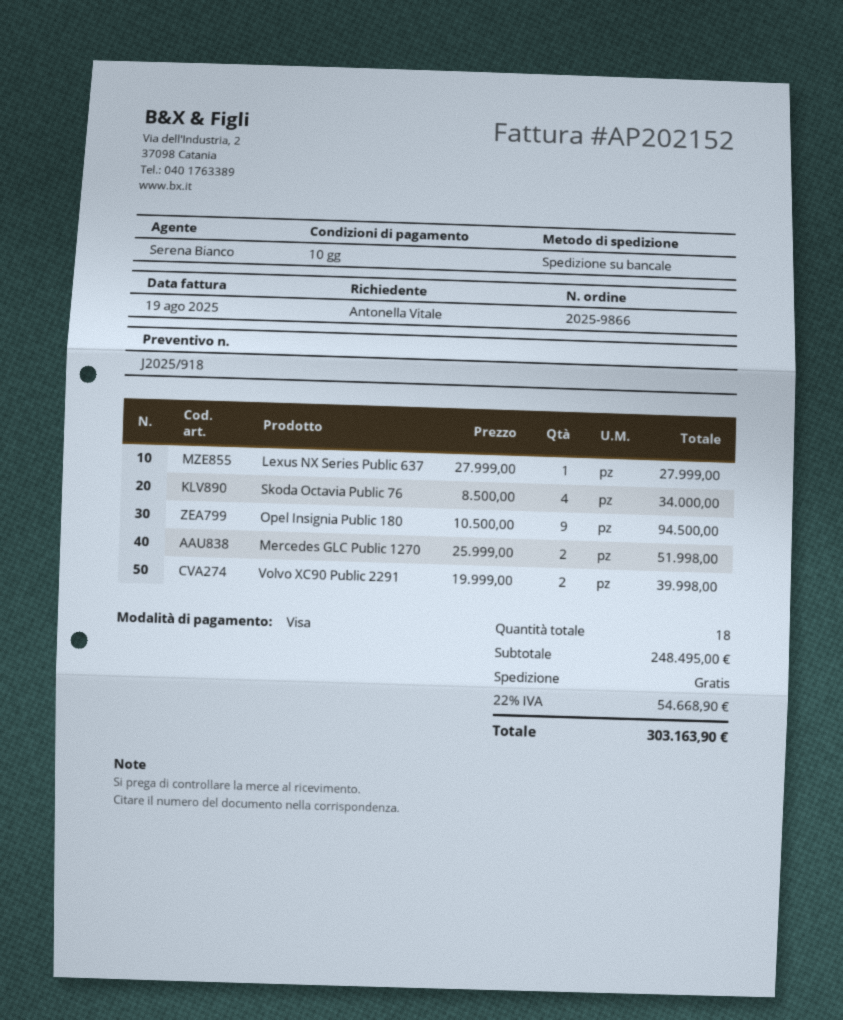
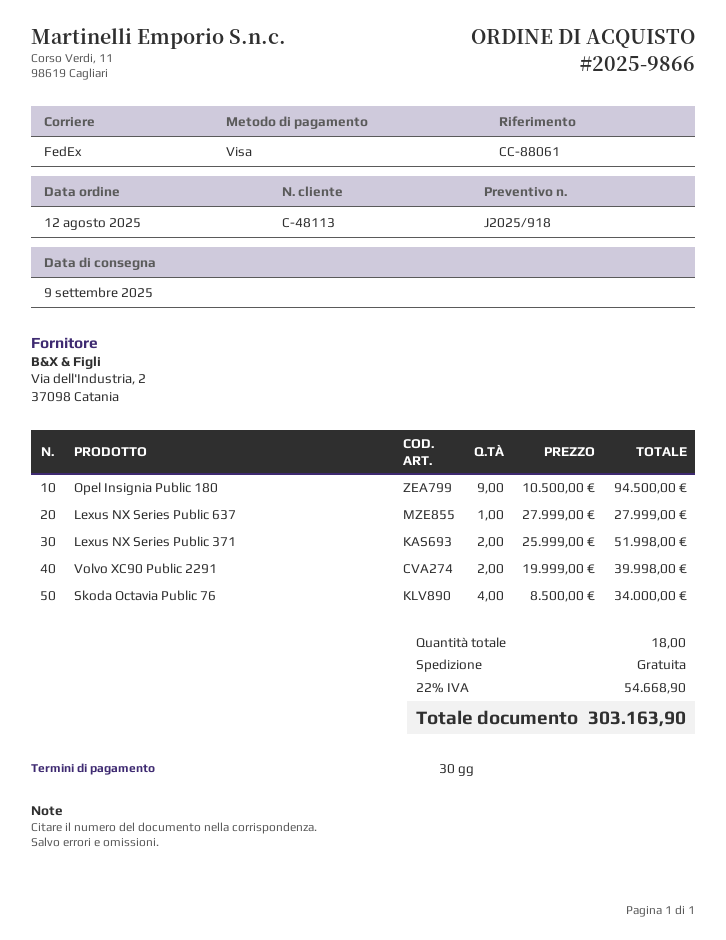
payment terms: 10 days -> 30 days
shipping method: pallet freight -> FedEx
Mercedes GLC Public 1270: 2 x 25999.00 = 51998.00 -> none
Lexus NX Series Public 371: none -> 2 x 25999.00 = 51998.00

